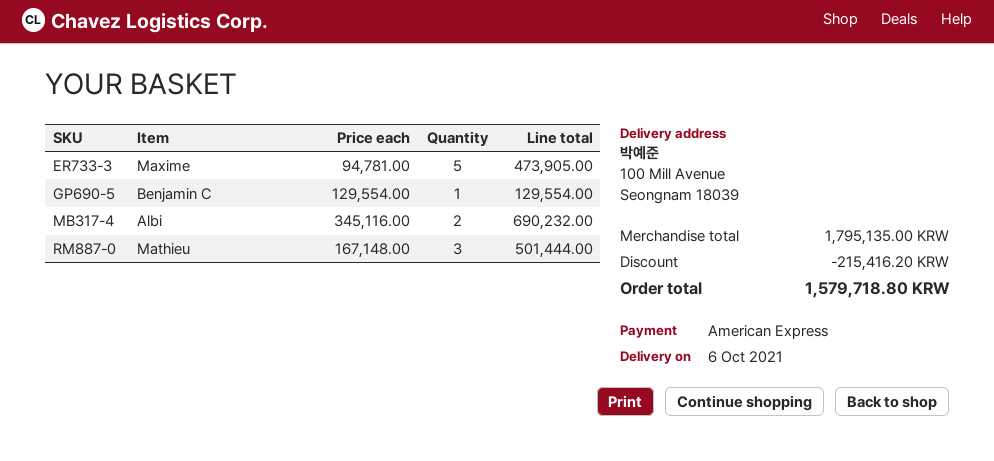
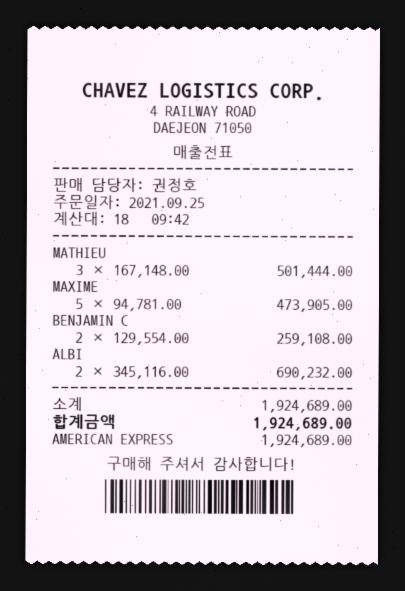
Benjamin C: 1 x 129554.00 = 129554.00 -> 2 x 129554.00 = 259108.00
subtotal: 1795135.00 -> 1924689.00
discount: 215416.20 -> none
total: 1579718.80 -> 1924689.00

